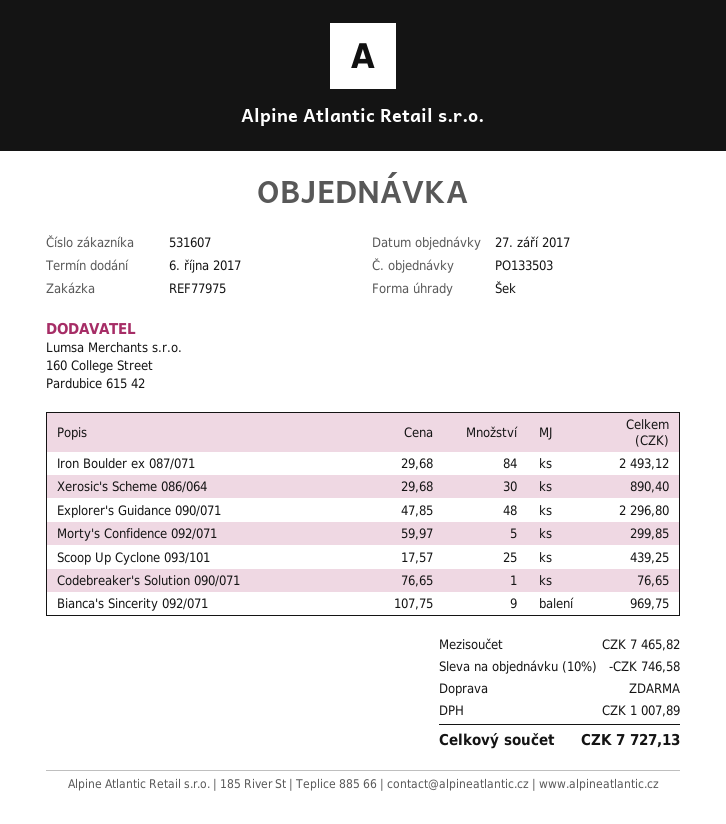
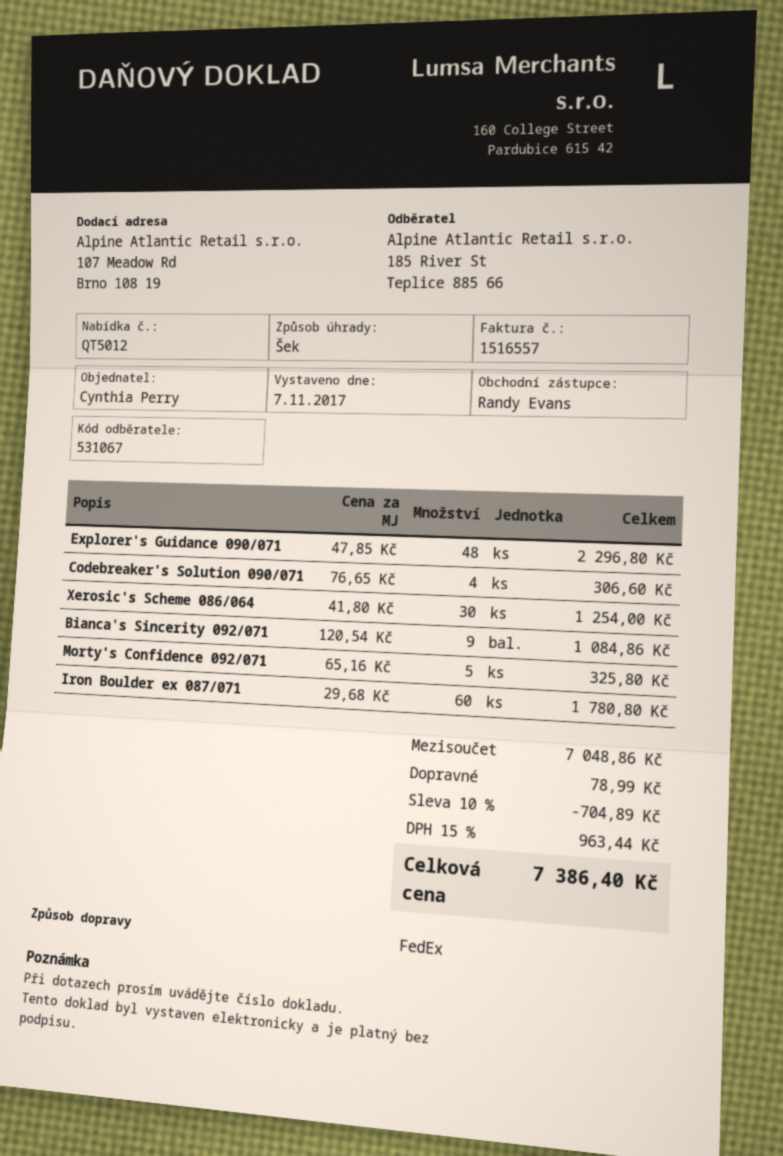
customer number: 531607 -> 531067
Iron Boulder ex 087/071: 84 x 29.68 = 2493.12 -> 60 x 29.68 = 1780.80
Xerosic's Scheme 086/064: 30 x 29.68 = 890.40 -> 30 x 41.80 = 1254.00
Morty's Confidence 092/071: 5 x 59.97 = 299.85 -> 5 x 65.16 = 325.80
Scoop Up Cyclone 093/101: 25 x 17.57 = 439.25 -> none
Codebreaker's Solution 090/071: 1 x 76.65 = 76.65 -> 4 x 76.65 = 306.60
Bianca's Sincerity 092/071: 9 x 107.75 = 969.75 -> 9 x 120.54 = 1084.86
subtotal: 7465.82 -> 7048.86
discount: 10% = 746.58 -> 10% = 704.89
shipping: 0.00 -> 78.99
tax: 1007.89 -> 963.44
total: 7727.13 -> 7386.40

